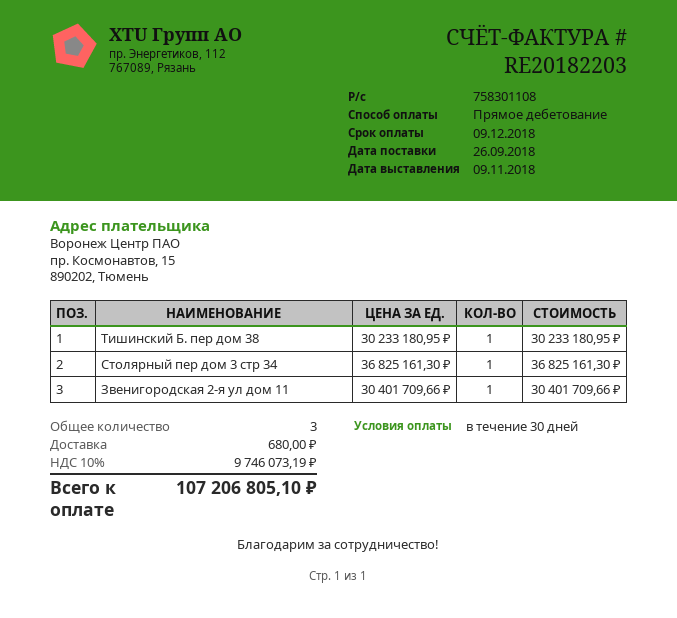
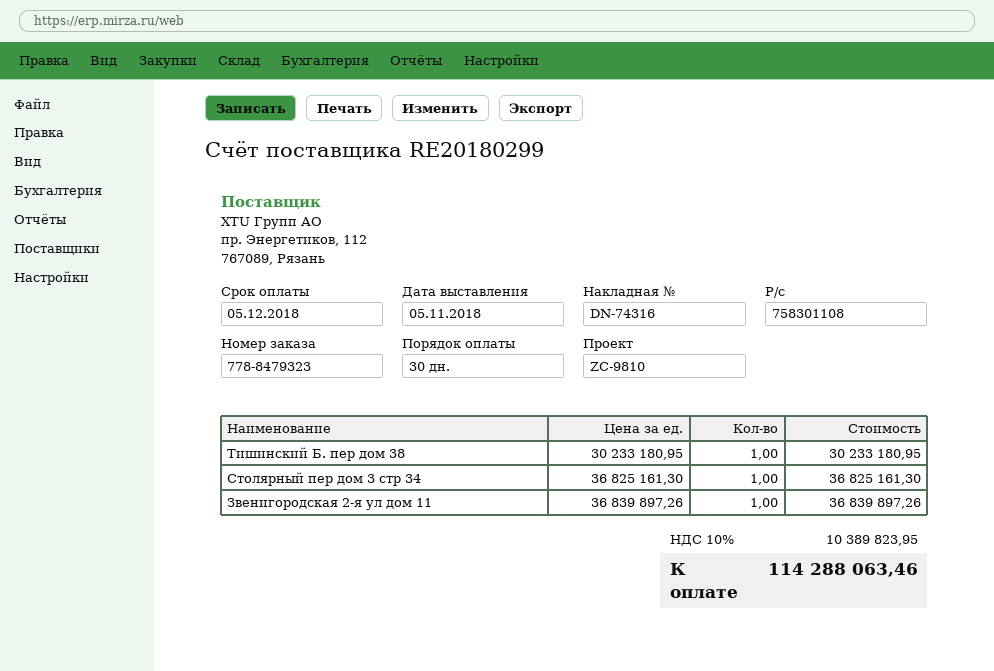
invoice number: RE20182203 -> RE20180299
invoice date: 2018-11-09 -> 2018-11-05
due date: 2018-12-09 -> 2018-12-05
Звенигородская 2-я ул дом 11: 1 x 30401709.66 = 30401709.66 -> 1 x 36839897.26 = 36839897.26
shipping: 680.00 -> none
tax: 10% = 9746073.19 -> 10% = 10389823.95
total: 107206805.10 -> 114288063.46

